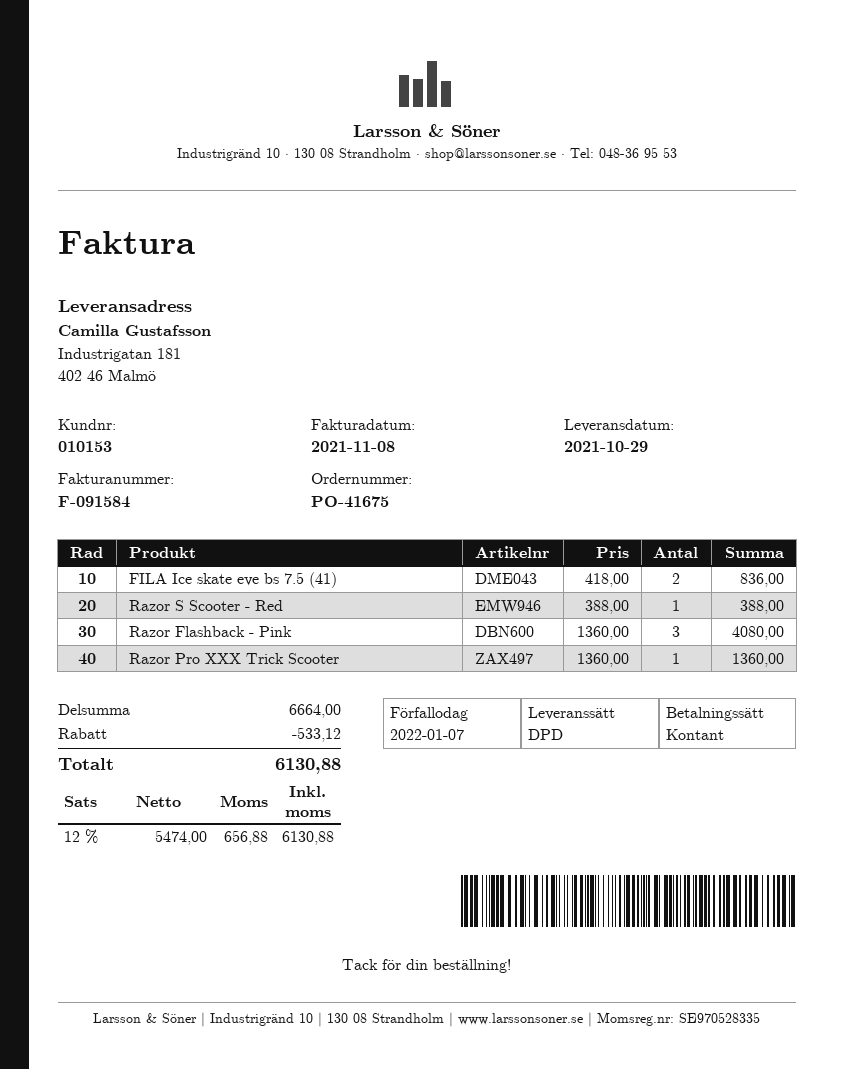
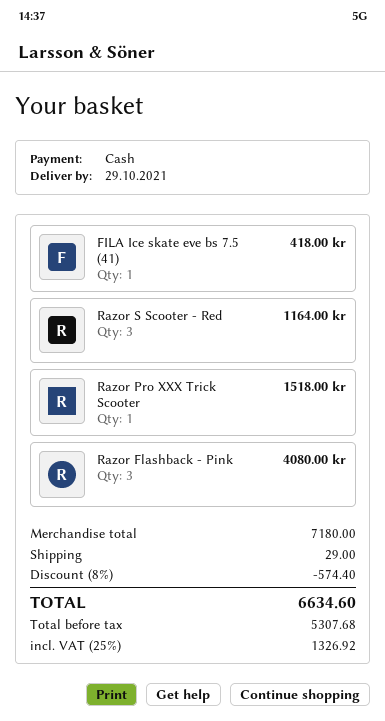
FILA Ice skate eve bs 7.5 (41): 2 for 836.00 -> 1 for 418.00
Razor S Scooter - Red: 1 for 388.00 -> 3 for 1164.00
Razor Pro XXX Trick Scooter: 1 for 1360.00 -> 1 for 1518.00
subtotal: 6664.00 -> 7180.00
discount: 533.12 -> 574.40
shipping: none -> 29.00
net: 5474.00 -> 5307.68
tax: 12% = 656.88 -> 25% = 1326.92
total: 6130.88 -> 6634.60

